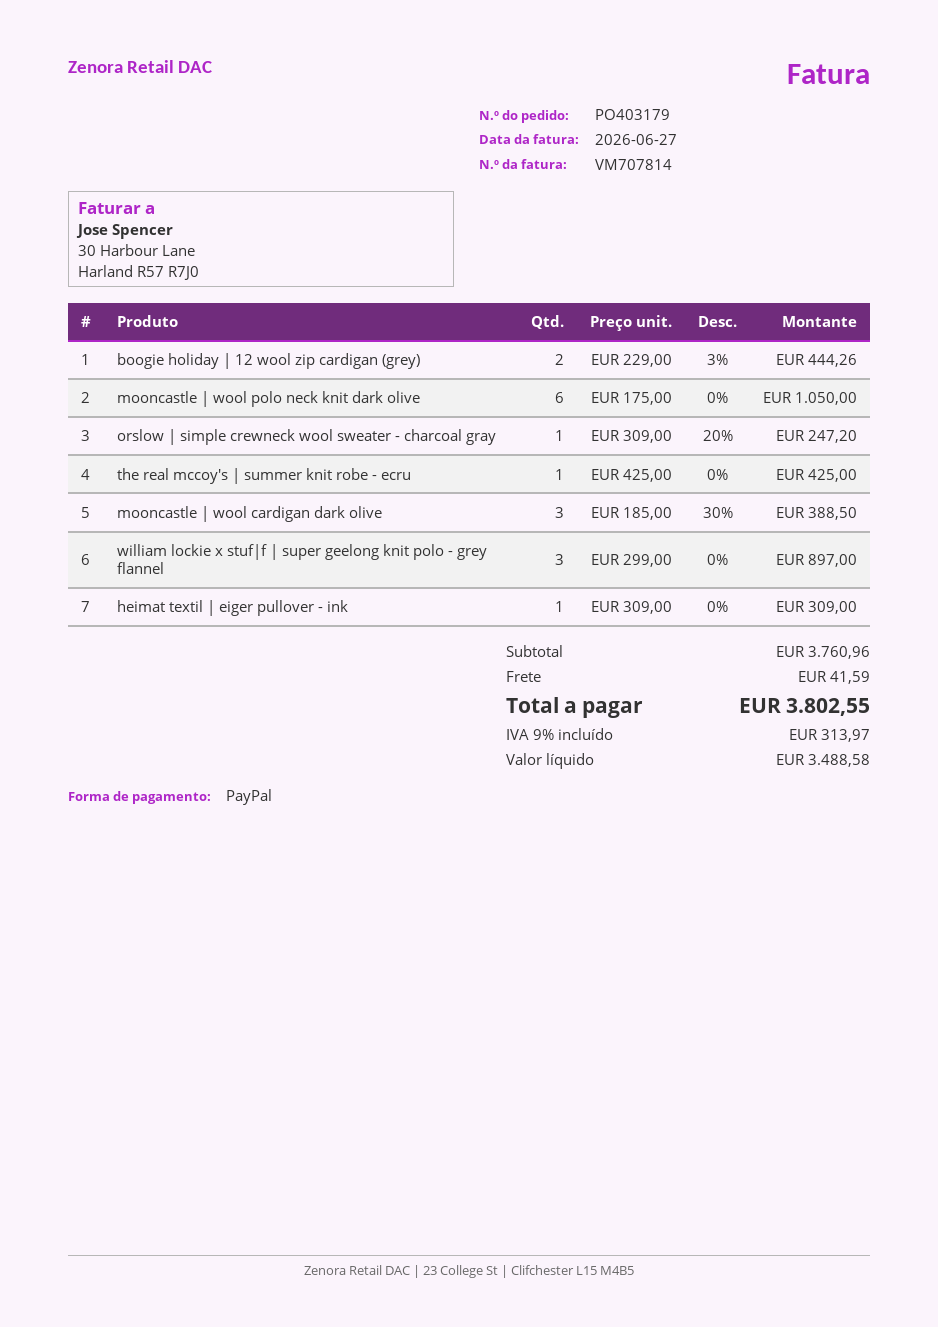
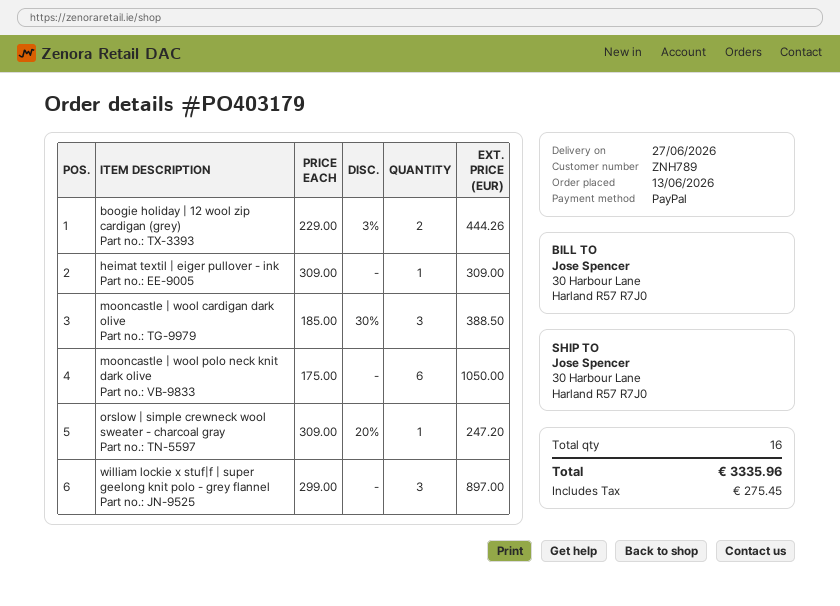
the real mccoy's | summer knit robe - ecru: 1 x 425.00 = 425.00 -> none
shipping: 41.59 -> none
tax: 313.97 -> 275.45
total: 3802.55 -> 3335.96

